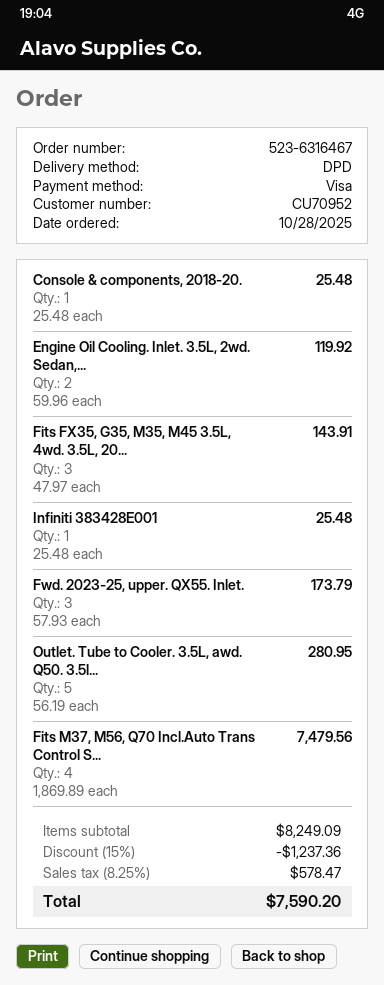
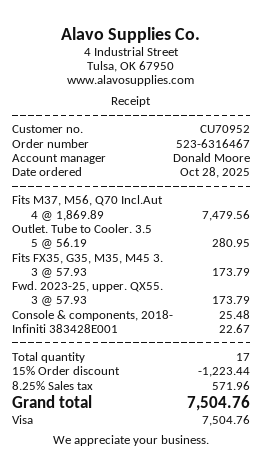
Engine Oil Cooling. Inlet. 3.5L, 2wd. Sedan,...: 2 x 59.96 = 119.92 -> none
Fits FX35, G35, M35, M45 3.5L, 4wd. 3.5L, 20...: 3 x 47.97 = 143.91 -> 3 x 57.93 = 173.79
Infiniti 383428E001: 1 x 25.48 = 25.48 -> 1 x 22.67 = 22.67
discount: 15% = 1237.36 -> 15% = 1223.44
tax: 8.25% = 578.47 -> 8.25% = 571.96
total: 7590.20 -> 7504.76

